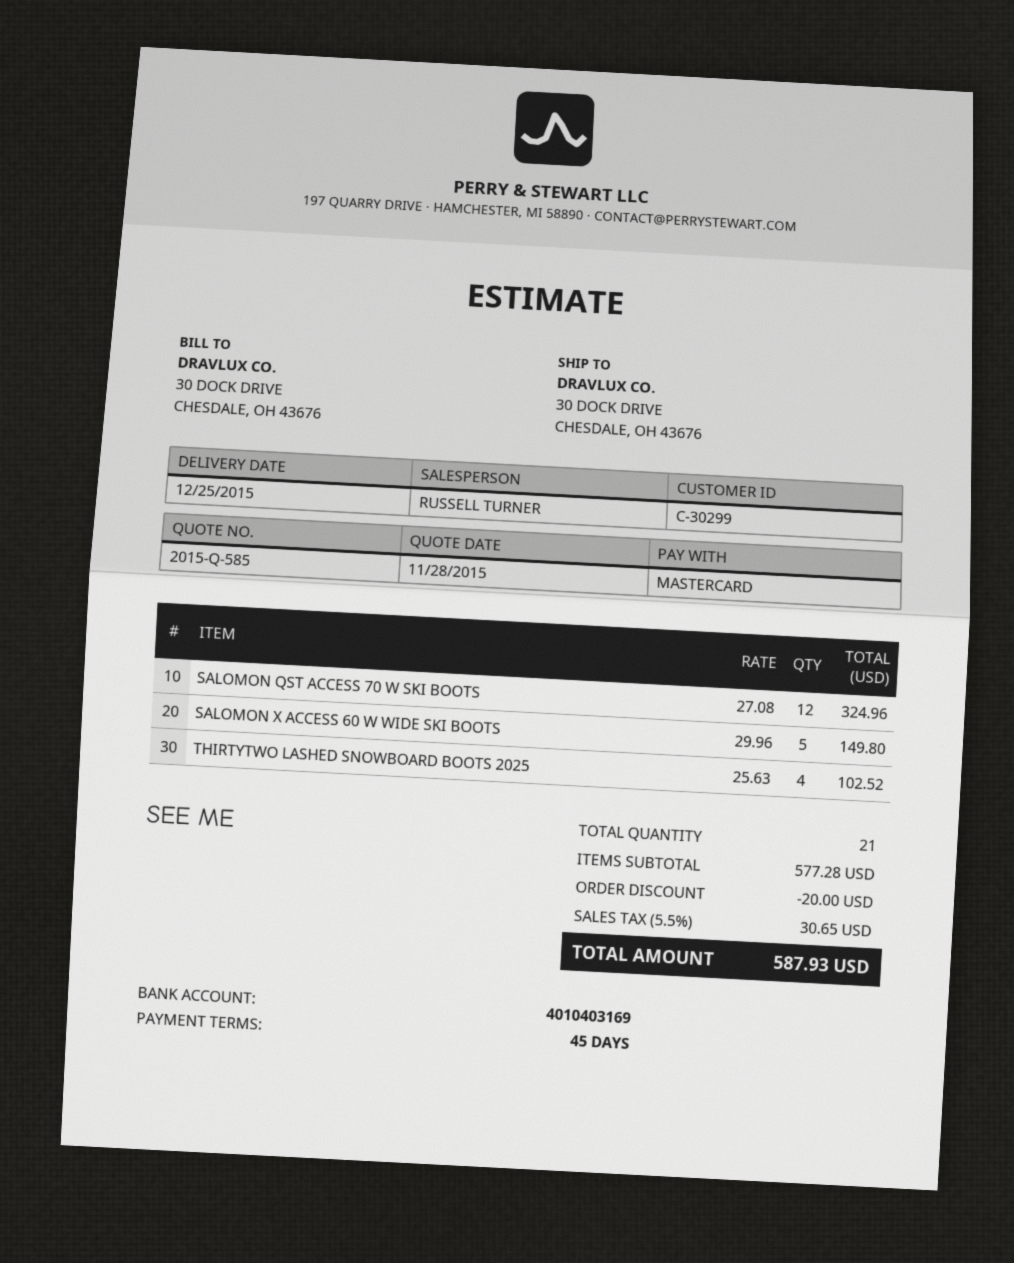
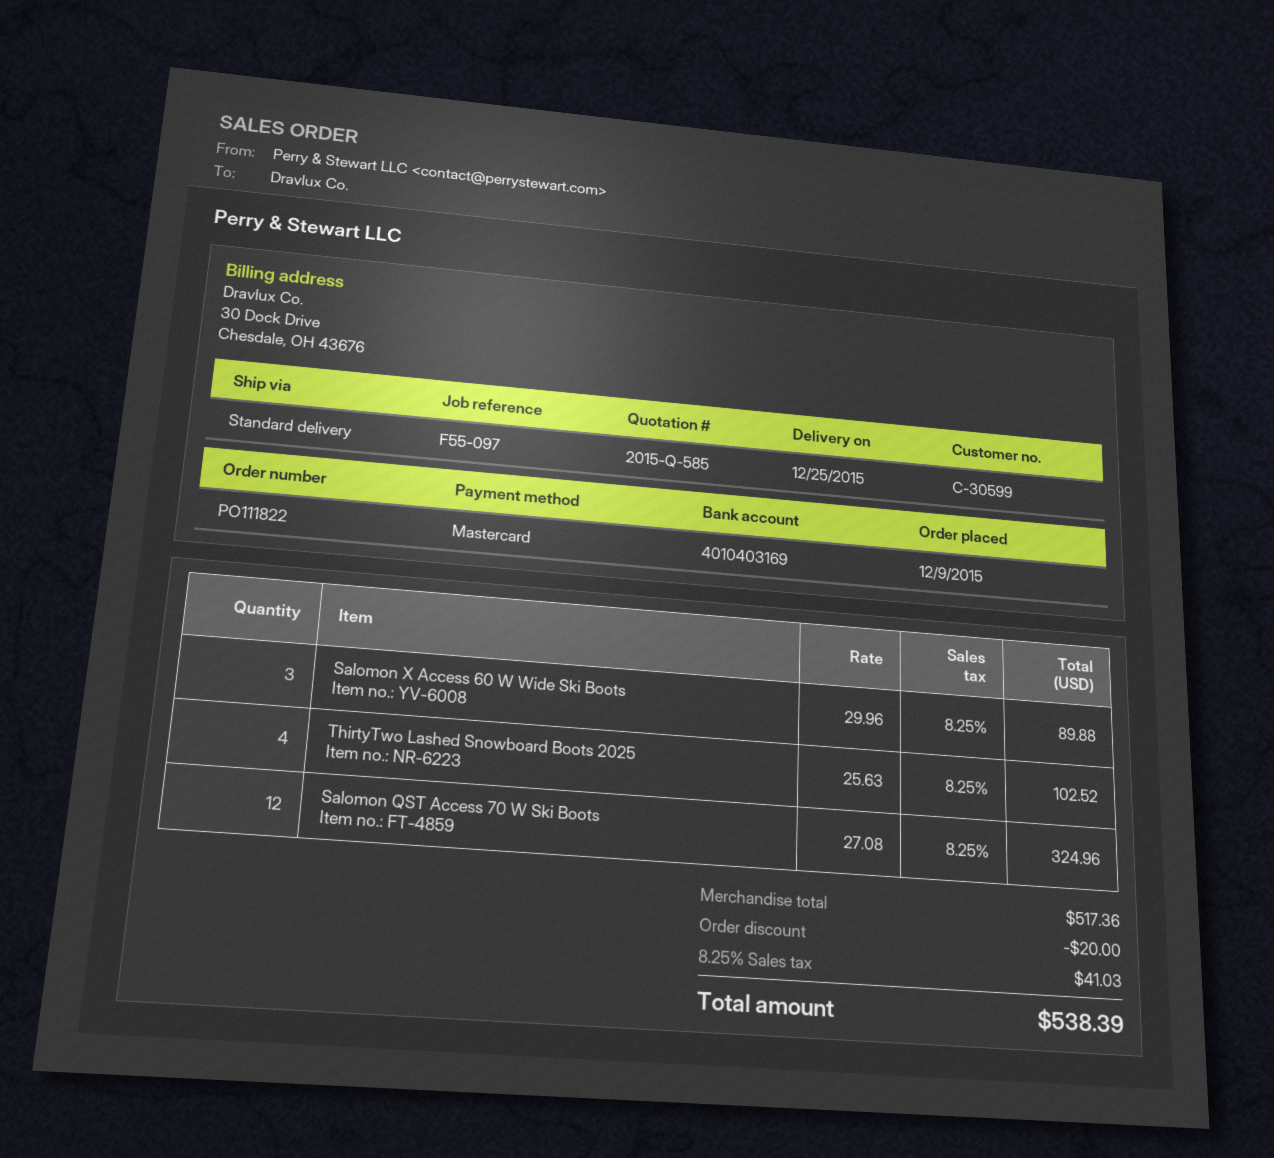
customer number: C-30299 -> C-30599
SALOMON X ACCESS 60 W WIDE SKI BOOTS: 5 x 29.96 = 149.80 -> 3 x 29.96 = 89.88
subtotal: 577.28 -> 517.36
tax: 5.5% = 30.65 -> 8.25% = 41.03
total: 587.93 -> 538.39

